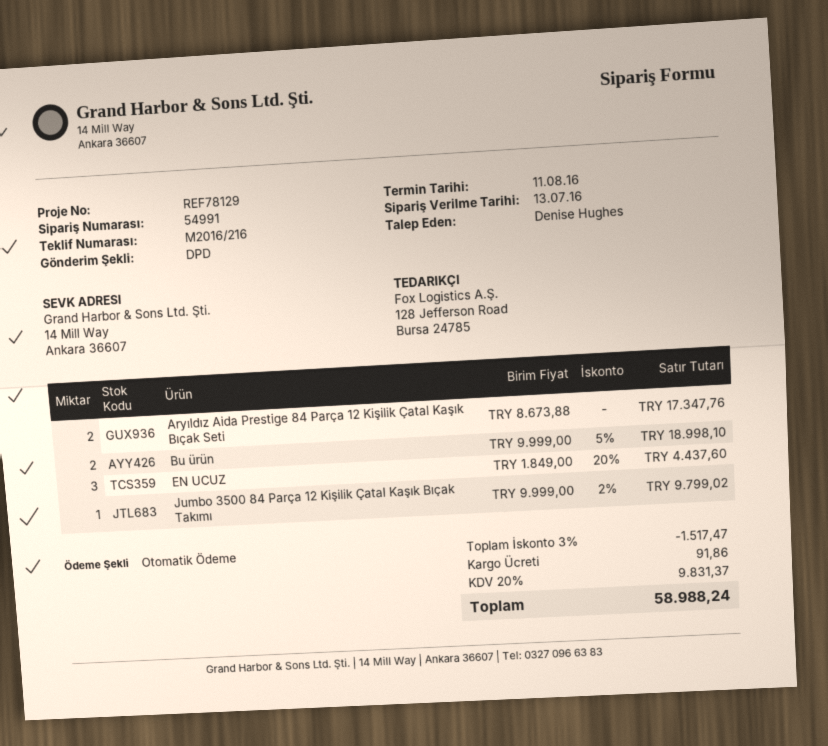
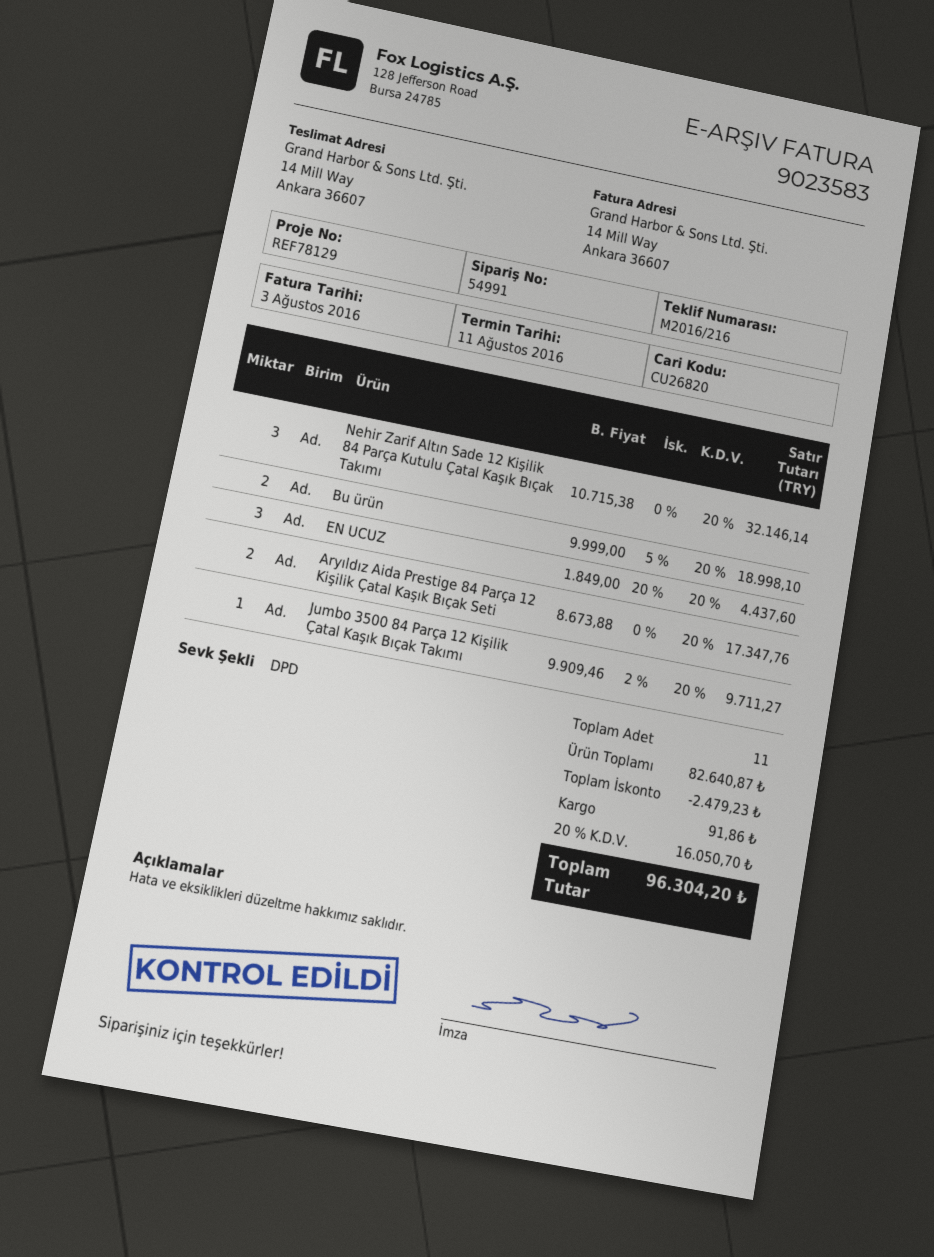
Jumbo 3500 84 Parça 12 Kişilik Çatal Kaşık Bıçak Takımı: 1 x 9999.00 - 2% = 9799.02 -> 1 x 9909.46 - 2% = 9711.27
Nehir Zarif Altın Sade 12 Kişilik 84 Parça Kutulu Çatal Kaşık Bıçak Takımı: none -> 3 x 10715.38 = 32146.14
discount: 1517.47 -> 2479.23
tax: 20% = 9831.37 -> 20% = 16050.70
total: 58988.24 -> 96304.20

